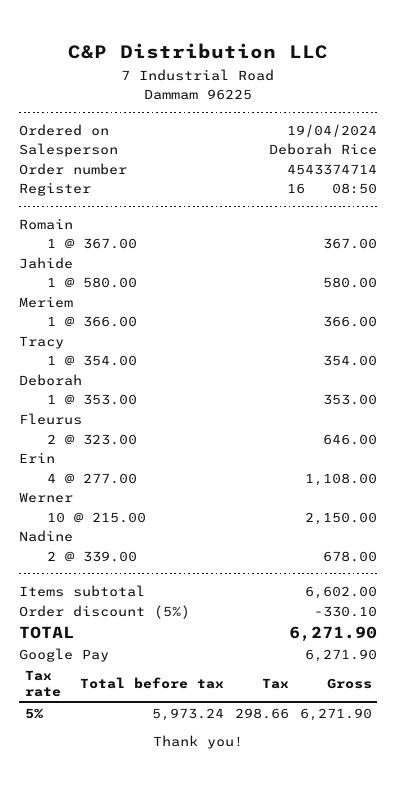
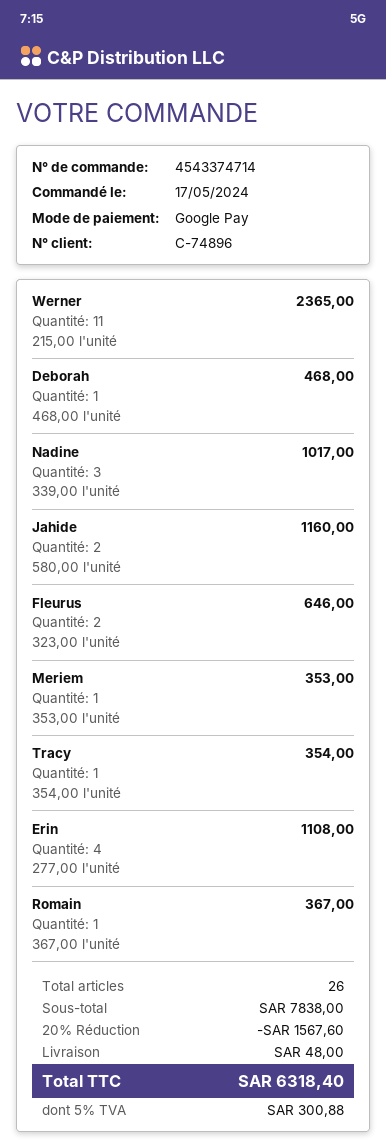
order date: 2024-04-19 -> 2024-05-17
Jahide: 1 x 580.00 = 580.00 -> 2 x 580.00 = 1160.00
Meriem: 1 x 366.00 = 366.00 -> 1 x 353.00 = 353.00
Deborah: 1 x 353.00 = 353.00 -> 1 x 468.00 = 468.00
Werner: 10 x 215.00 = 2150.00 -> 11 x 215.00 = 2365.00
Nadine: 2 x 339.00 = 678.00 -> 3 x 339.00 = 1017.00
subtotal: 6602.00 -> 7838.00
discount: 5% = 330.10 -> 20% = 1567.60
shipping: none -> 48.00
tax: 5% = 298.66 -> 5% = 300.88
total: 6271.90 -> 6318.40

